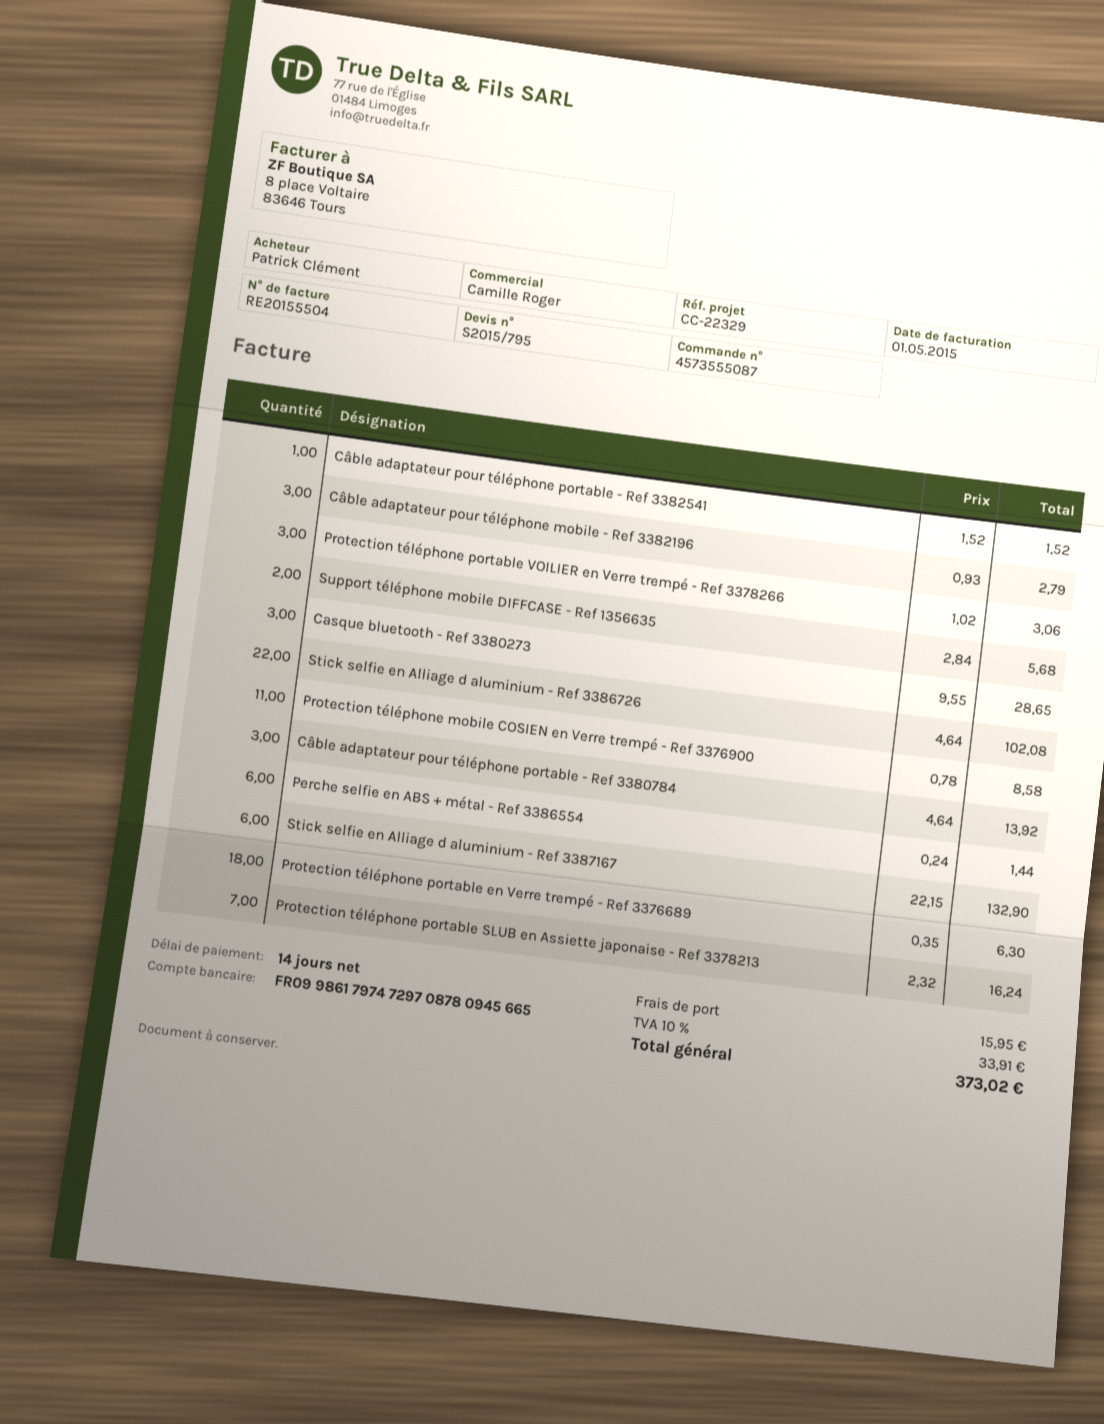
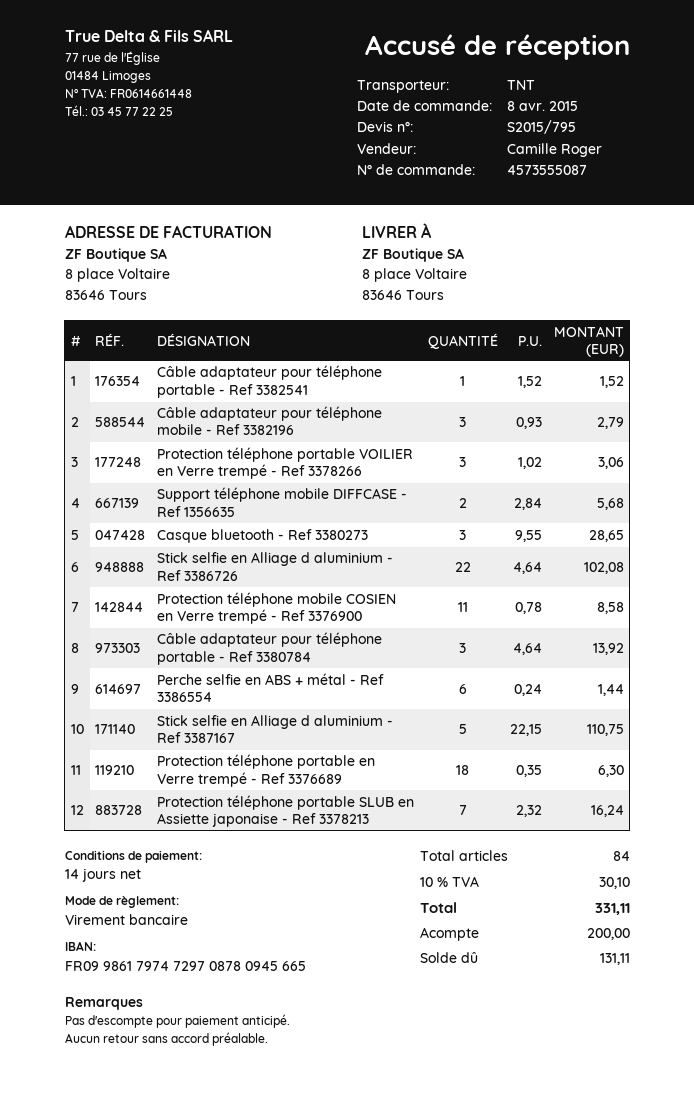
Stick selfie en Alliage d aluminium - Ref 3387167: 6 x 22.15 = 132.90 -> 5 x 22.15 = 110.75
shipping: 15.95 -> none
tax: 10% = 33.91 -> 10% = 30.10
total: 373.02 -> 331.11

